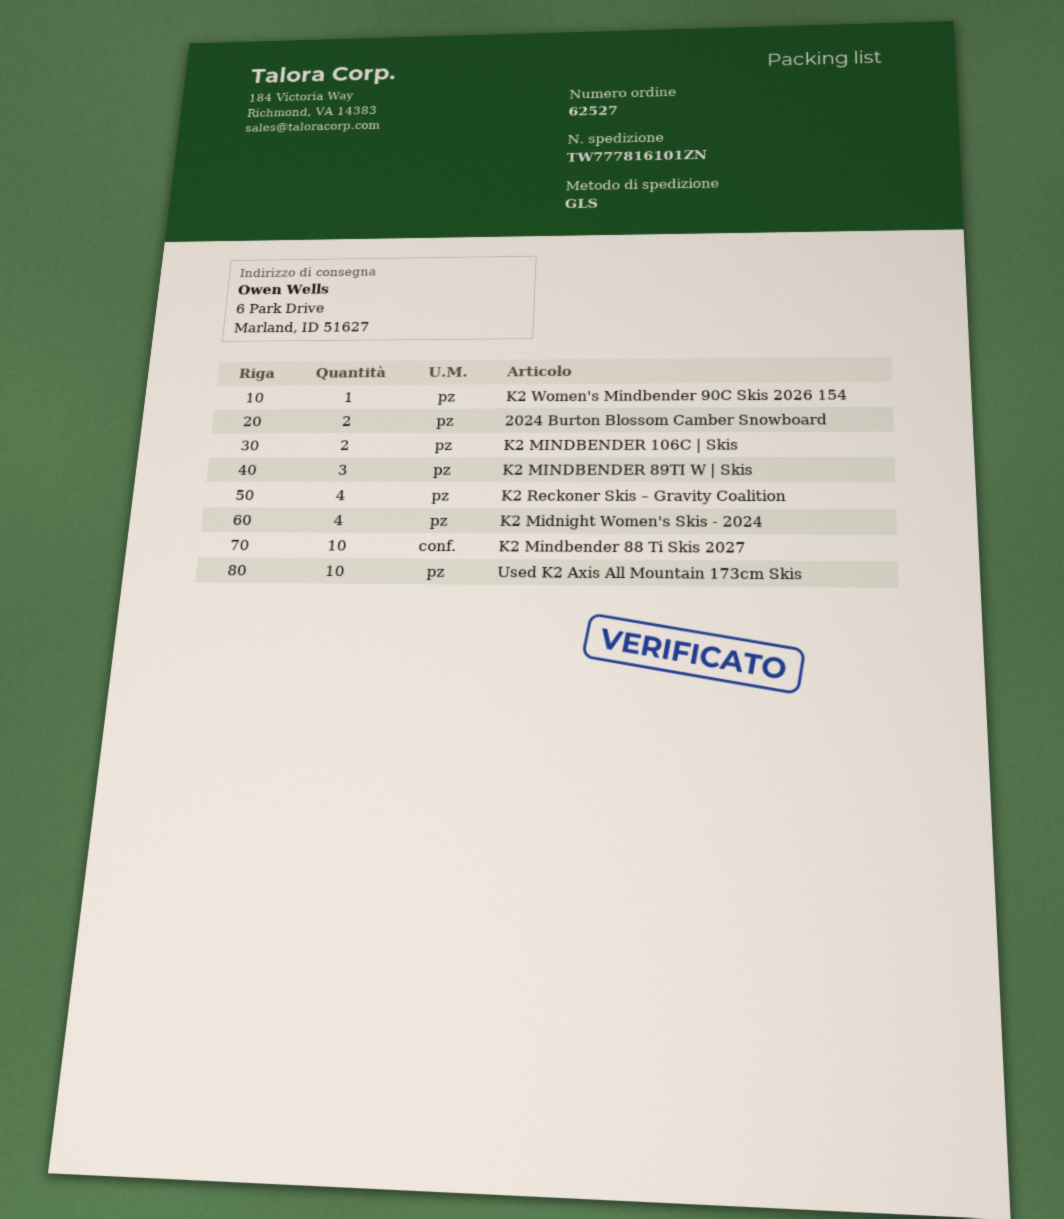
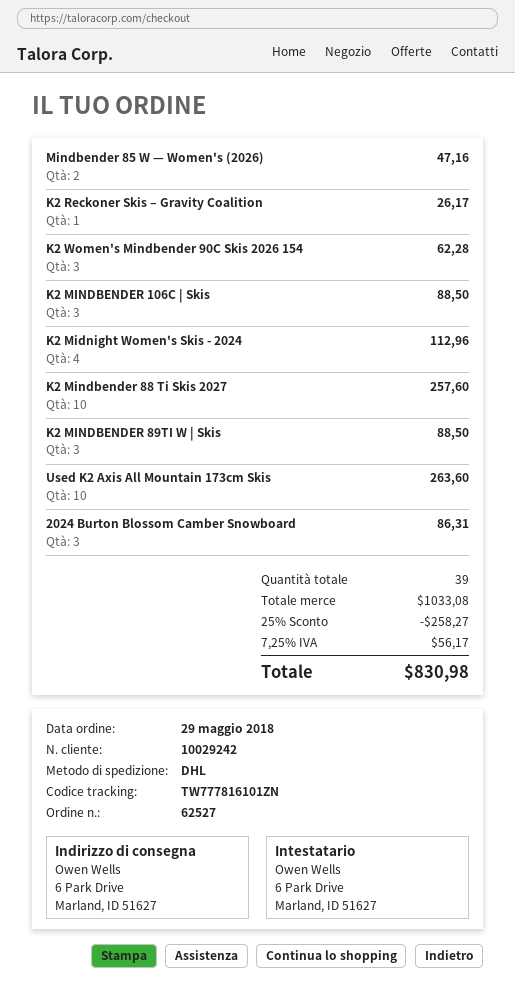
shipping method: GLS -> DHL
K2 Women's Mindbender 90C Skis 2026 154: 1 -> 3
2024 Burton Blossom Camber Snowboard: 2 -> 3
K2 MINDBENDER 106C | Skis: 2 -> 3
K2 Reckoner Skis – Gravity Coalition: 4 -> 1
Mindbender 85 W — Women's (2026): none -> 2

